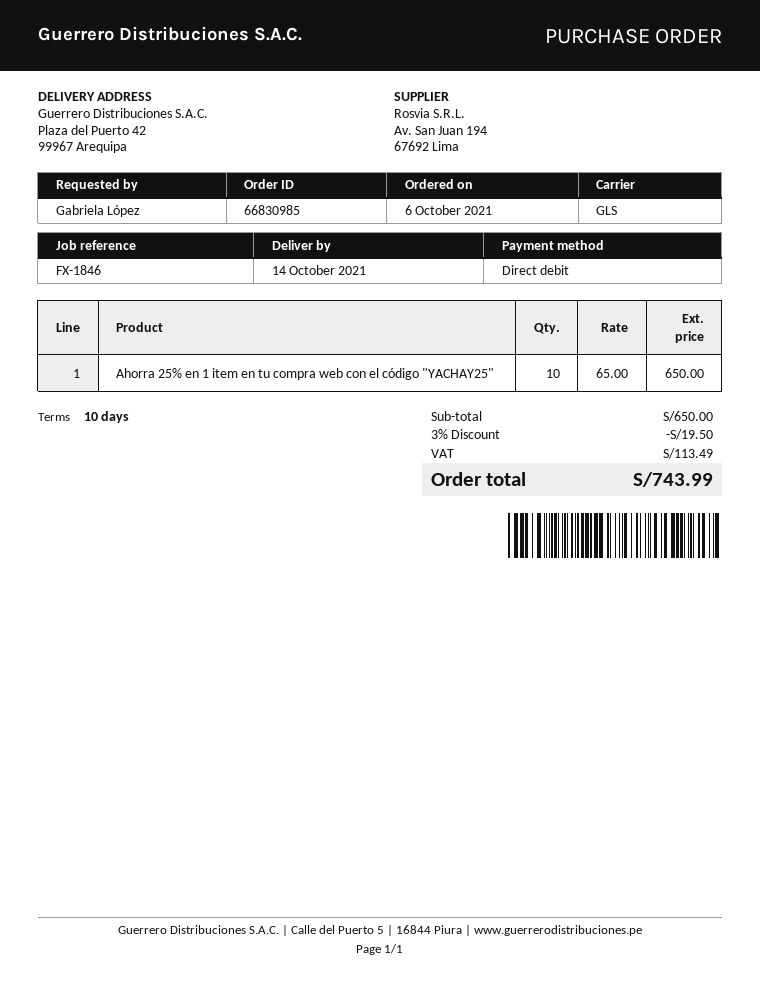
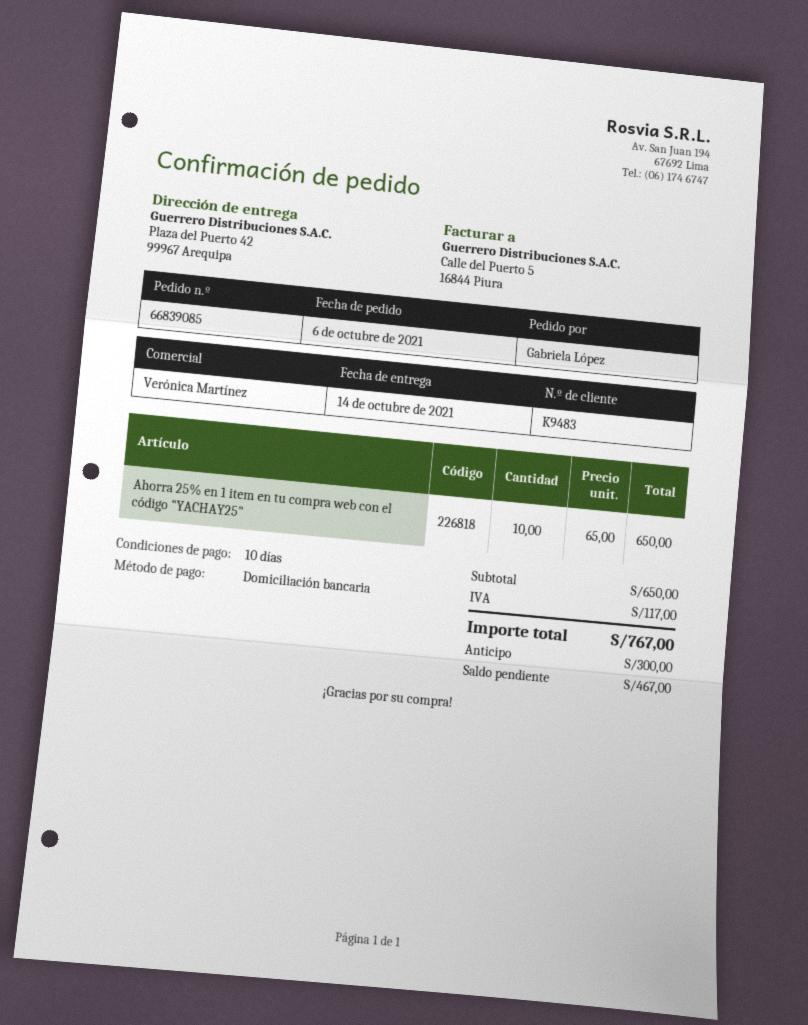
order number: 66830985 -> 66839085
discount: 3% = 19.50 -> none
tax: 113.49 -> 117.00
total: 743.99 -> 767.00

